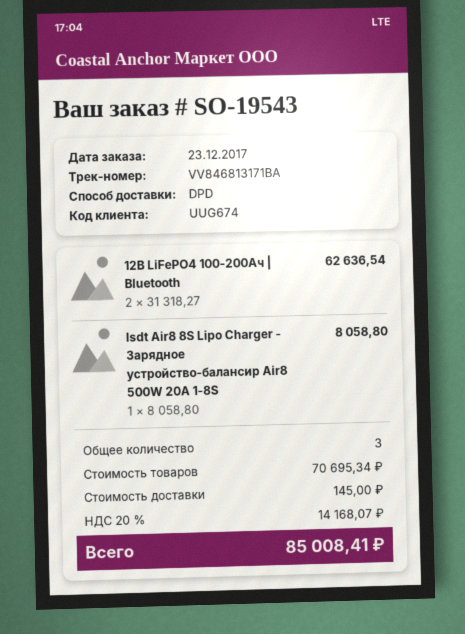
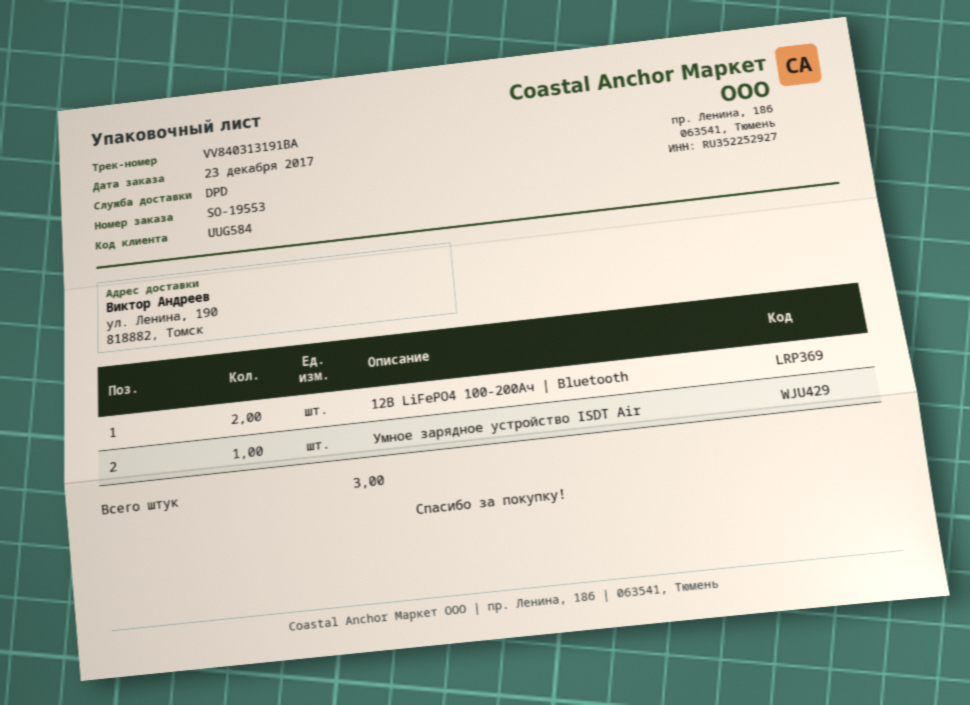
order number: SO-19543 -> SO-19553
customer number: UUG674 -> UUG584
tracking number: VV846813171BA -> VV840313191BA
Isdt Air8 8S Lipo Charger - Зарядное устройство-балансир Air8 500W 20A 1-8S: 1 -> none
Умное зарядное устройство ISDT Air: none -> 1

